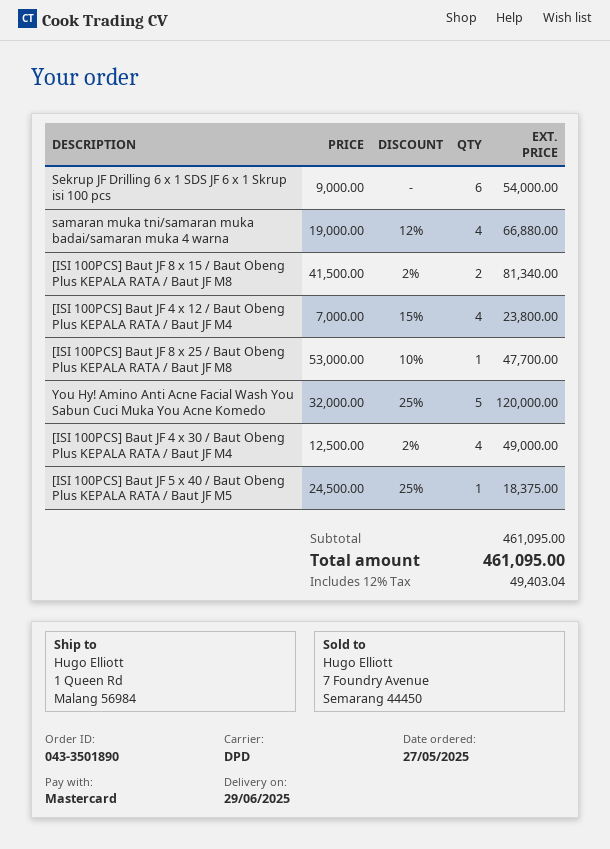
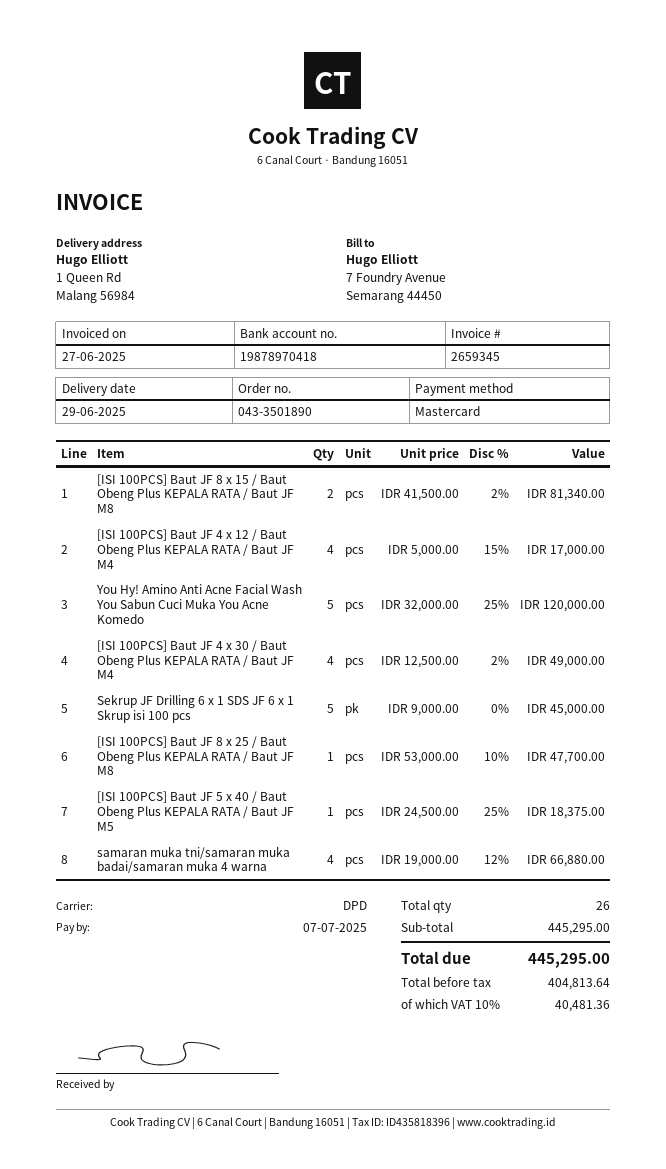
Sekrup JF Drilling 6 x 1 SDS JF 6 x 1 Skrup isi 100 pcs: 6 x 9000.00 = 54000.00 -> 5 x 9000.00 = 45000.00
[ISI 100PCS] Baut JF 4 x 12 / Baut Obeng Plus KEPALA RATA / Baut JF M4: 4 x 7000.00 - 15% = 23800.00 -> 4 x 5000.00 - 15% = 17000.00
subtotal: 461095.00 -> 445295.00
tax: 12% = 49403.04 -> 10% = 40481.36
total: 461095.00 -> 445295.00

